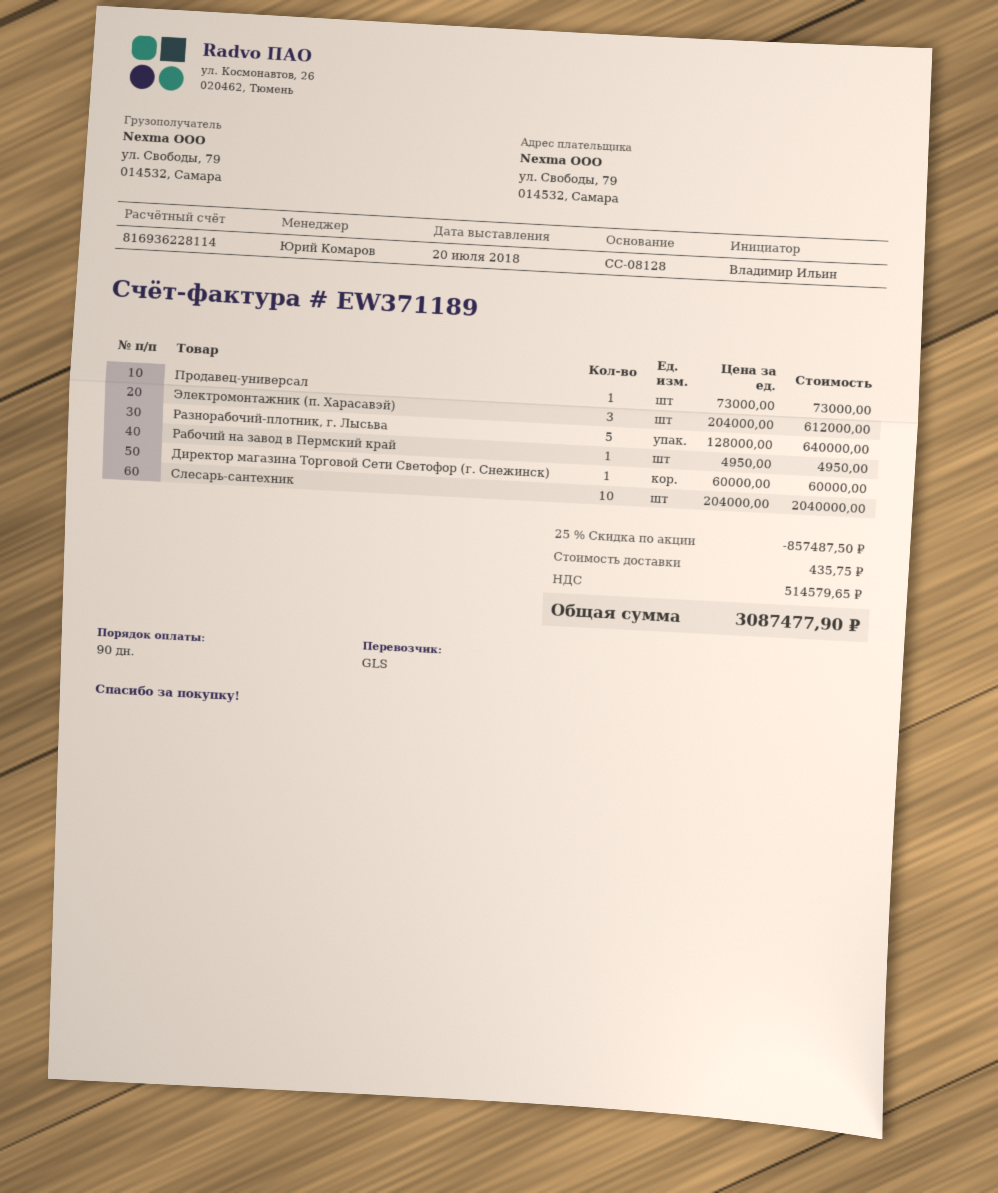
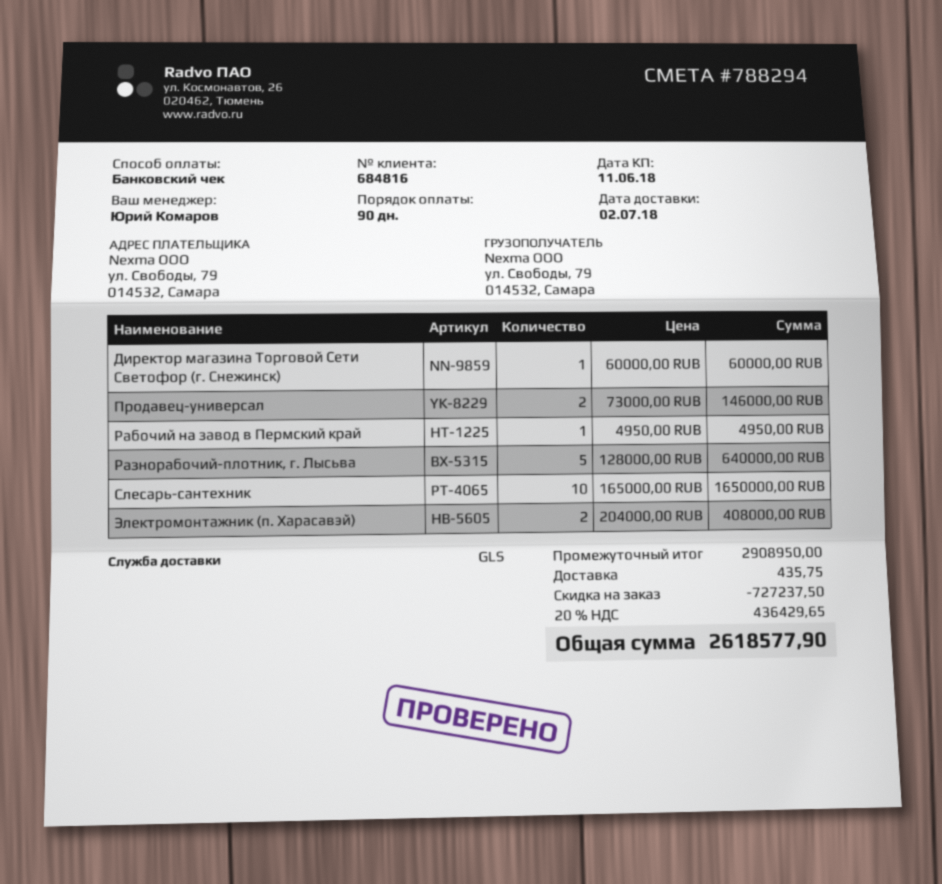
Продавец-универсал: 1 x 73000.00 = 73000.00 -> 2 x 73000.00 = 146000.00
Электромонтажник (п. Харасавэй): 3 x 204000.00 = 612000.00 -> 2 x 204000.00 = 408000.00
Слесарь-сантехник: 10 x 204000.00 = 2040000.00 -> 10 x 165000.00 = 1650000.00
discount: 857487.50 -> 727237.50
tax: 514579.65 -> 436429.65
total: 3087477.90 -> 2618577.90

